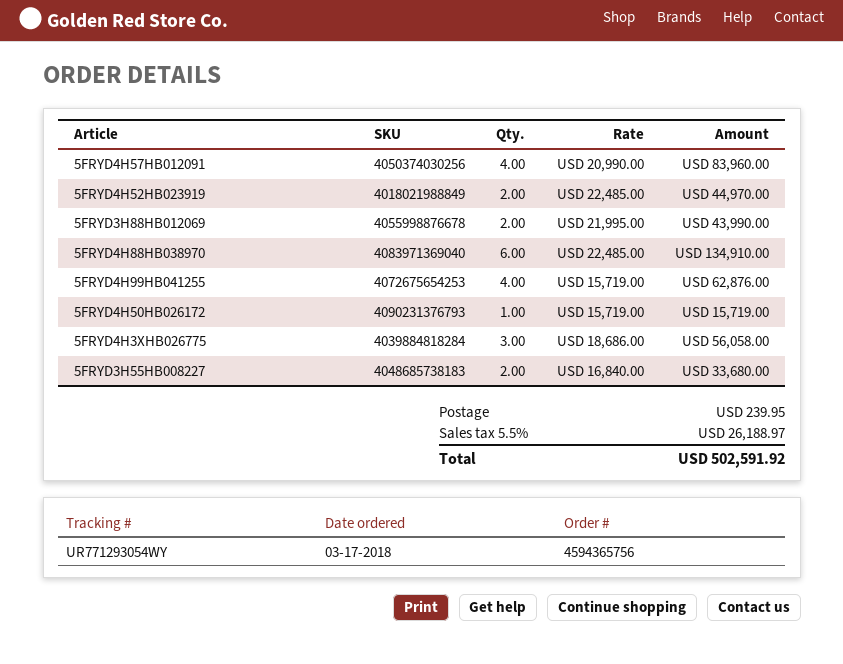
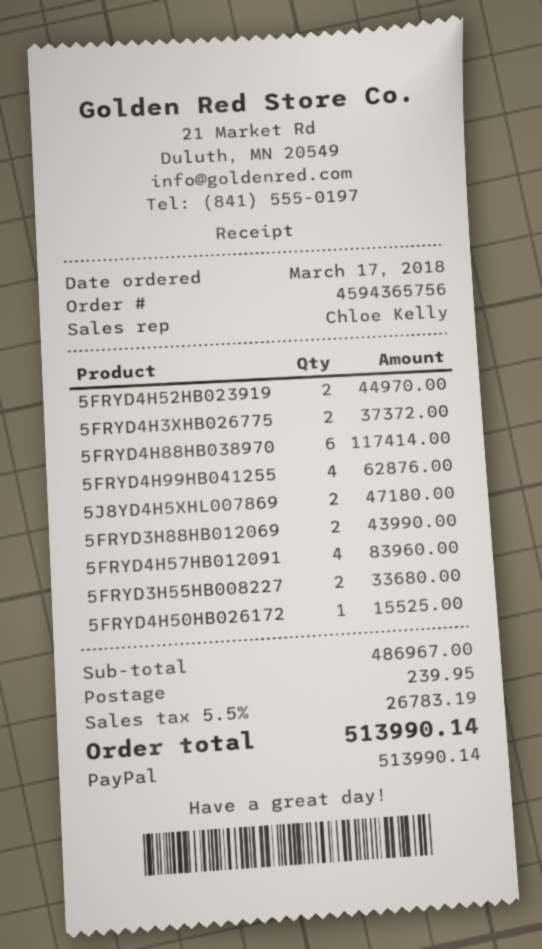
5FRYD4H88HB038970: 6 for 134910.00 -> 6 for 117414.00
5FRYD4H50HB026172: 1 for 15719.00 -> 1 for 15525.00
5FRYD4H3XHB026775: 3 for 56058.00 -> 2 for 37372.00
5J8YD4H5XHL007869: none -> 2 for 47180.00
tax: 5.5% = 26188.97 -> 5.5% = 26783.19
total: 502591.92 -> 513990.14

